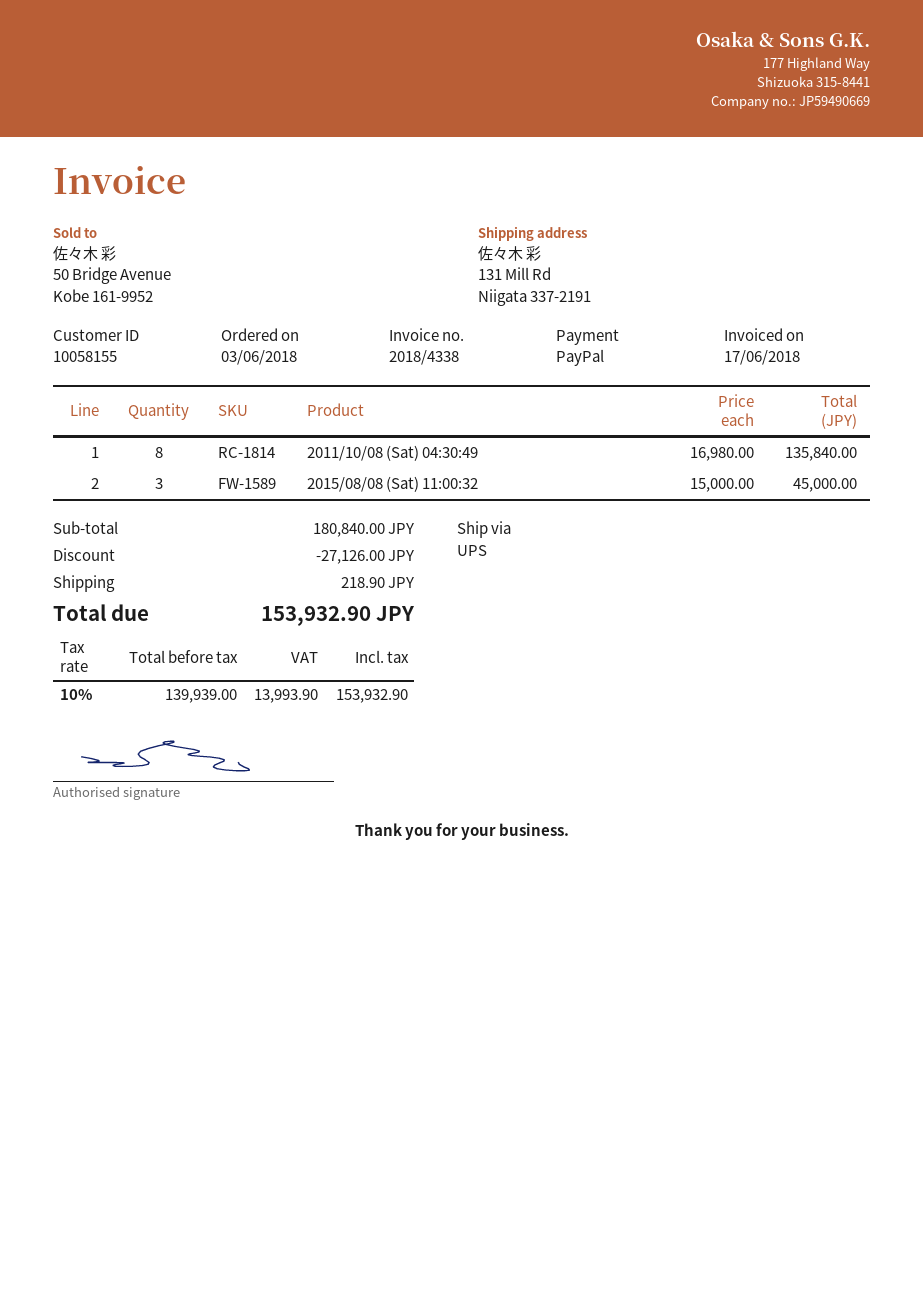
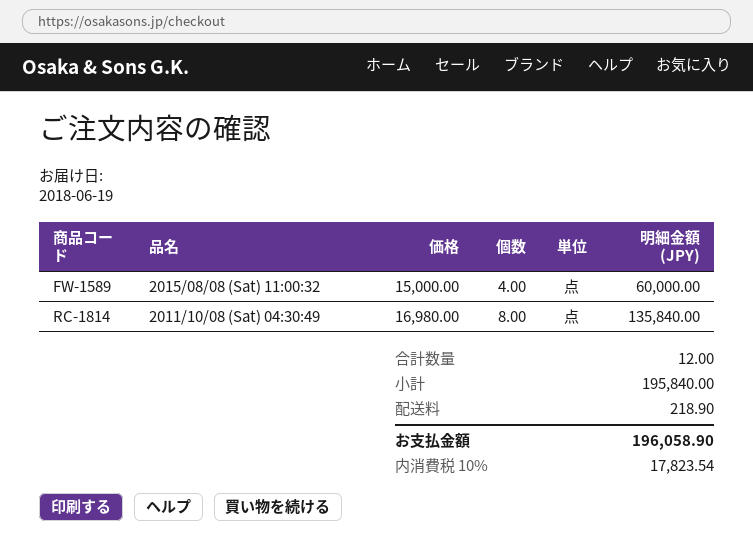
2015/08/08 (Sat) 11:00:32: 3 x 15000.00 = 45000.00 -> 4 x 15000.00 = 60000.00
subtotal: 180840.00 -> 195840.00
discount: 27126.00 -> none
tax: 10% = 13993.90 -> 10% = 17823.54
total: 153932.90 -> 196058.90

